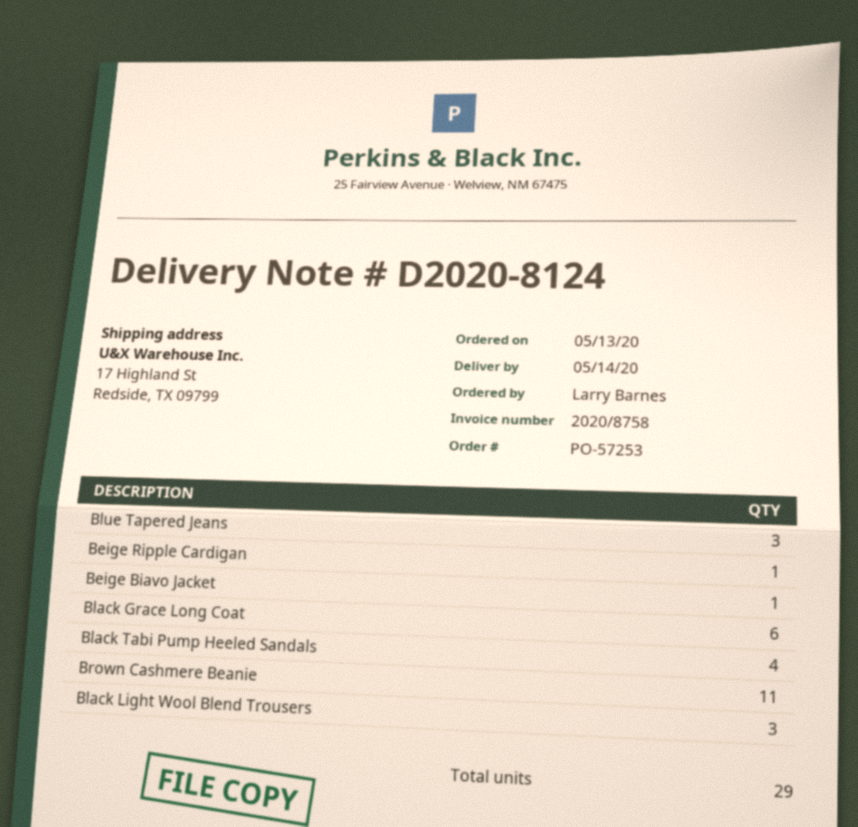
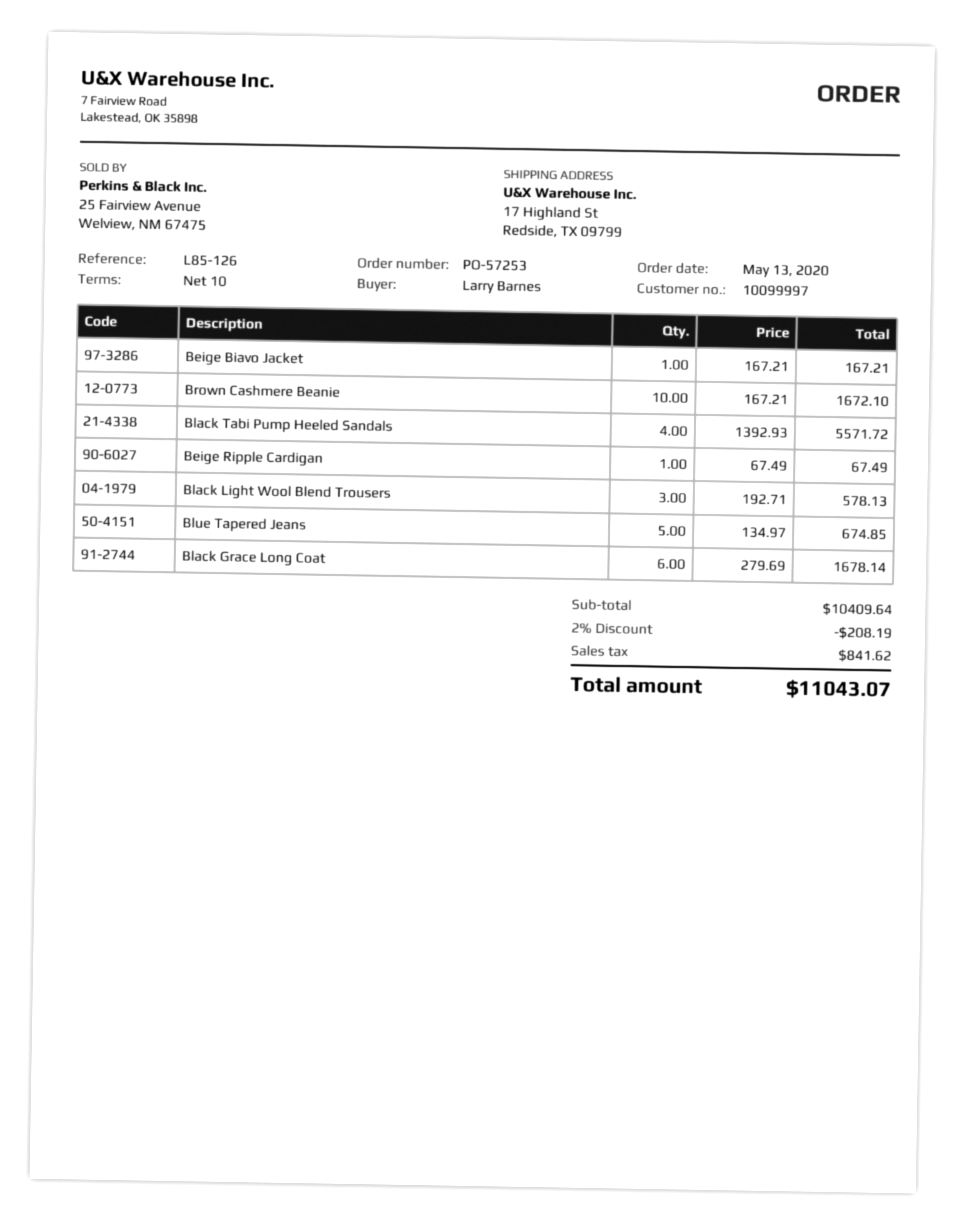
Blue Tapered Jeans: 3 -> 5
Brown Cashmere Beanie: 11 -> 10

